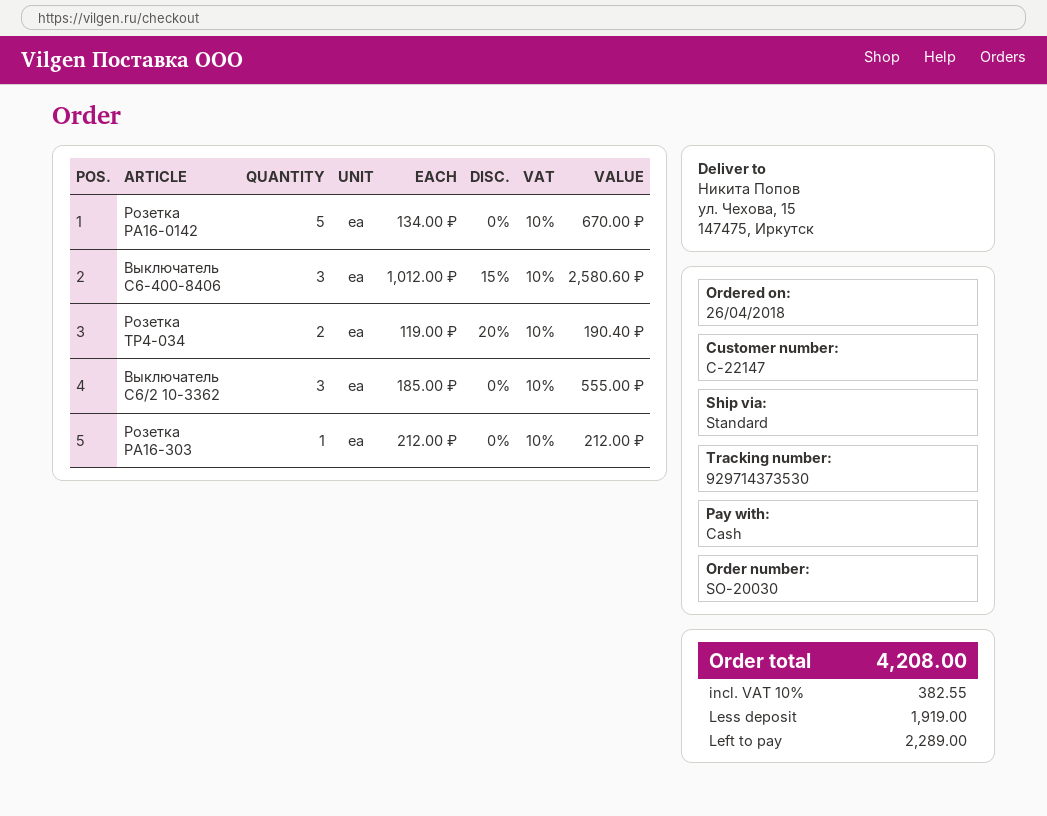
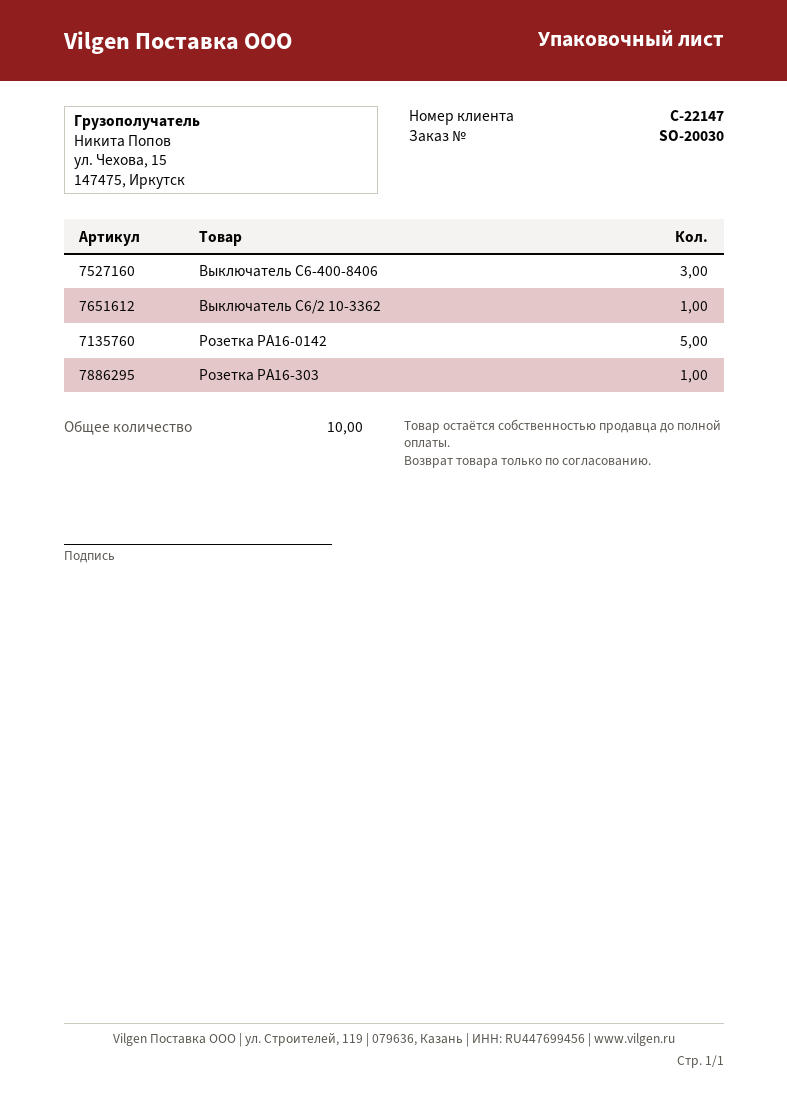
Розетка ТР4-034: 2 -> none
Выключатель С6/2 10-3362: 3 -> 1

